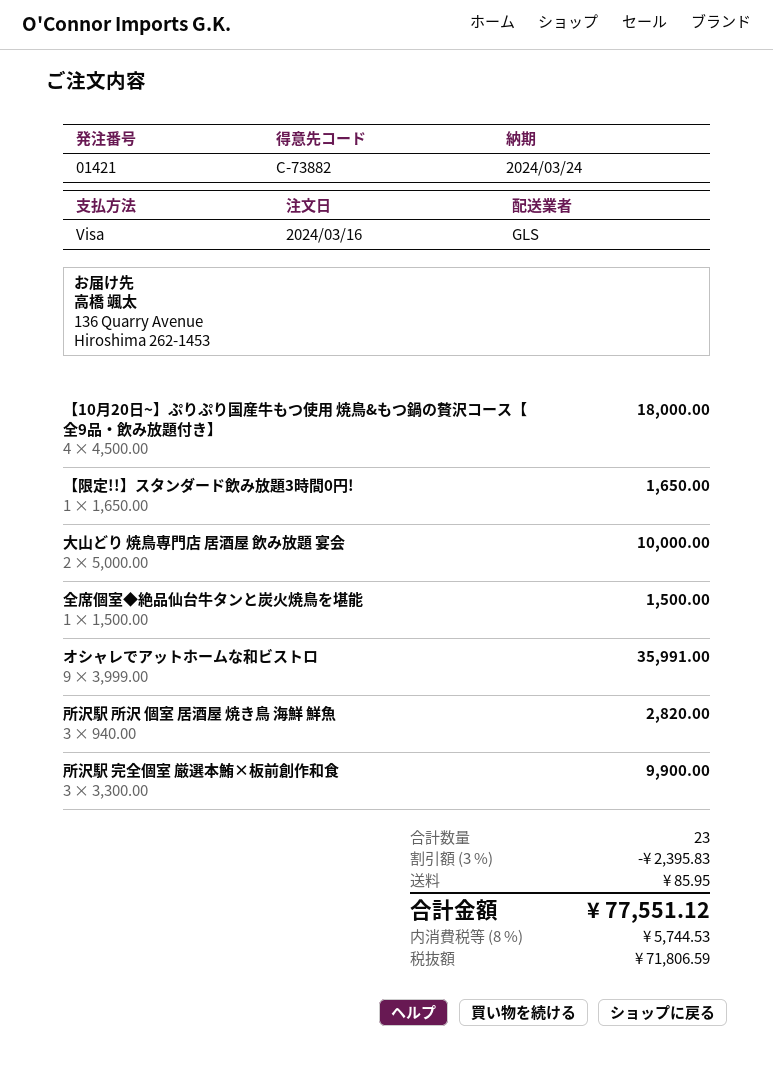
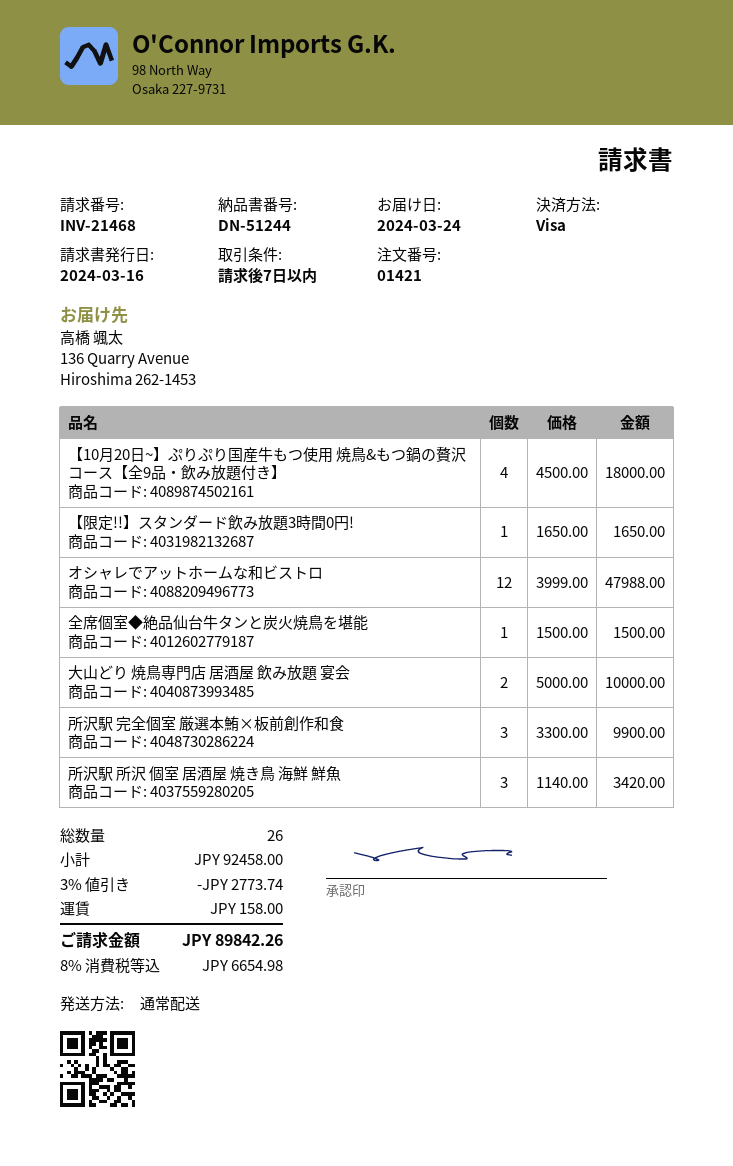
shipping method: GLS -> standard
オシャレでアットホームな和ビストロ: 9 x 3999.00 = 35991.00 -> 12 x 3999.00 = 47988.00
所沢駅 所沢 個室 居酒屋 焼き鳥 海鮮 鮮魚: 3 x 940.00 = 2820.00 -> 3 x 1140.00 = 3420.00
total quantity: 23 -> 26
discount: 3% = 2395.83 -> 3% = 2773.74
shipping: 85.95 -> 158.00
tax: 8% = 5744.53 -> 8% = 6654.98
total: 77551.12 -> 89842.26

